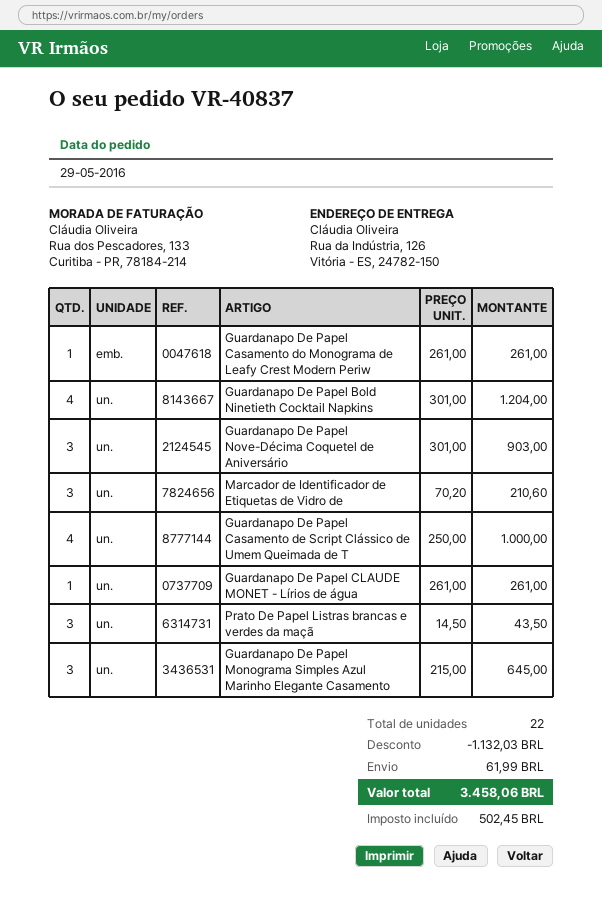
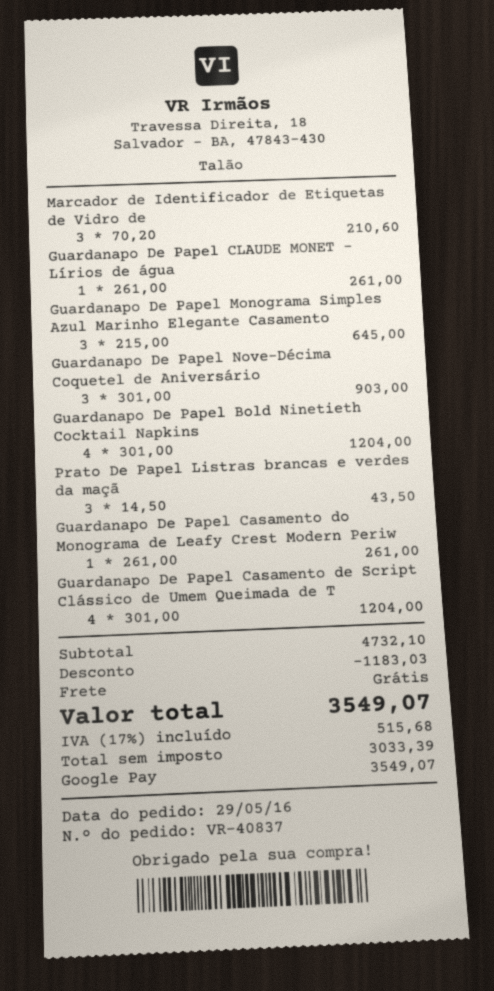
Guardanapo De Papel Casamento de Script Clássico de Umem Queimada de T: 4 x 250.00 = 1000.00 -> 4 x 301.00 = 1204.00
discount: 1132.03 -> 1183.03
shipping: 61.99 -> 0.00
tax: 502.45 -> 515.68
total: 3458.06 -> 3549.07

